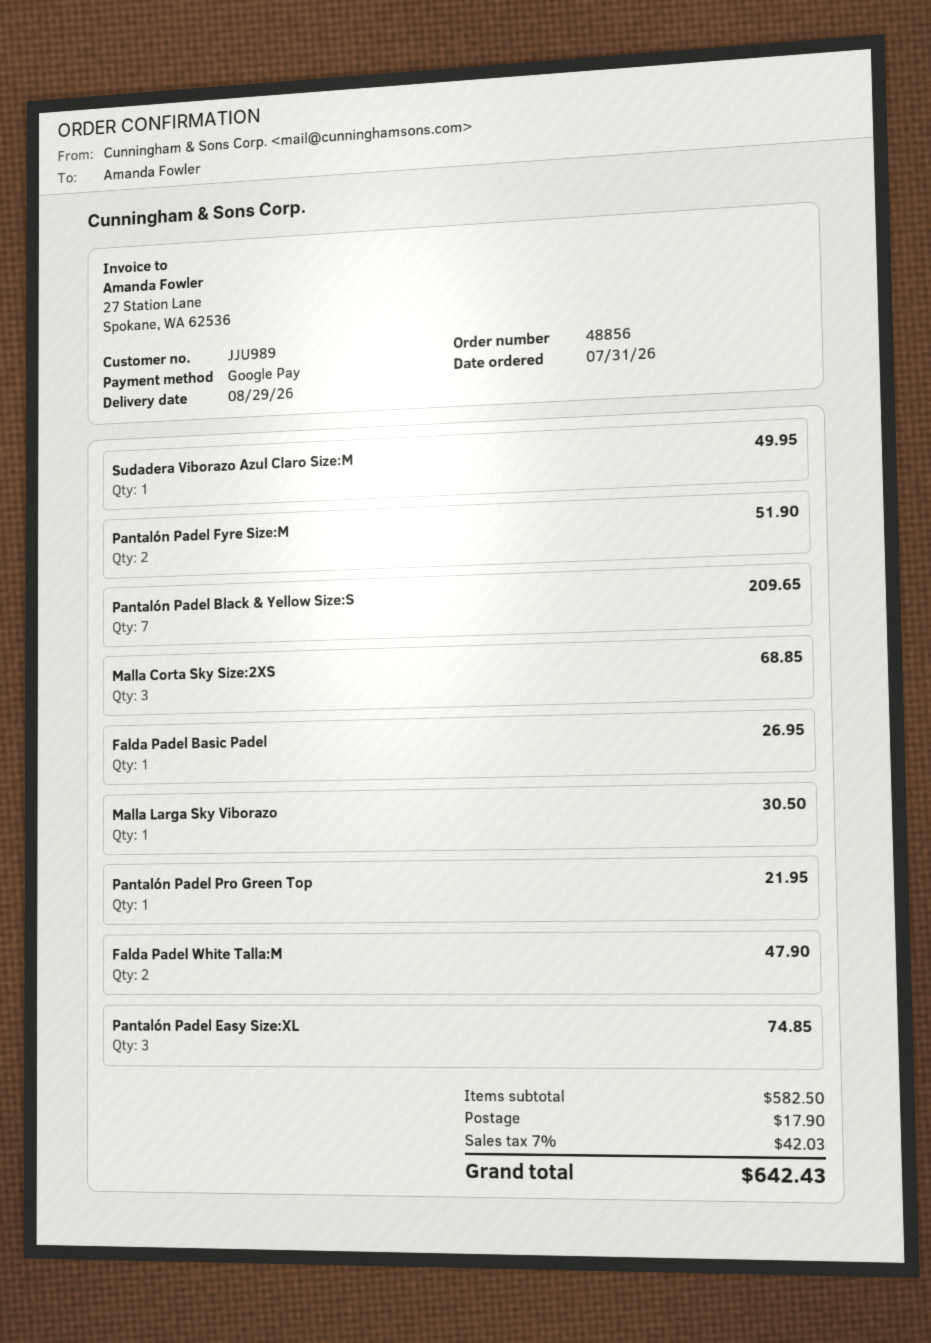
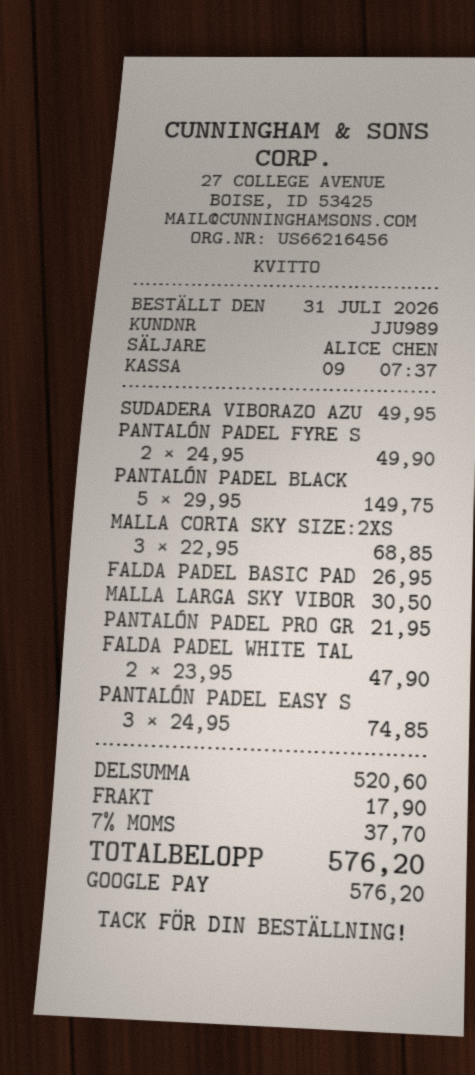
Pantalón Padel Fyre Size:M: 2 for 51.90 -> 2 for 49.90
Pantalón Padel Black & Yellow Size:S: 7 for 209.65 -> 5 for 149.75
subtotal: 582.50 -> 520.60
tax: 7% = 42.03 -> 7% = 37.70
total: 642.43 -> 576.20

